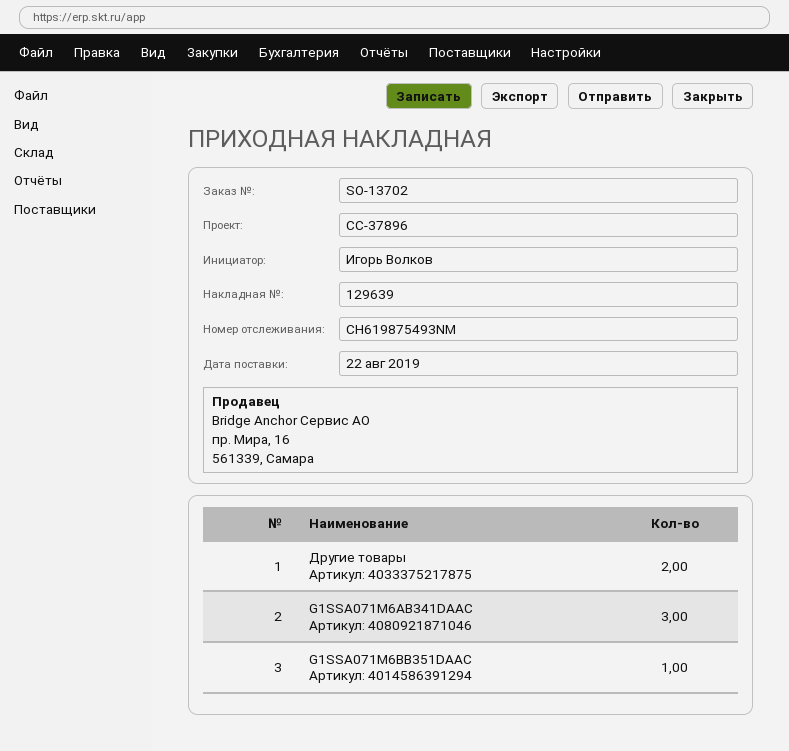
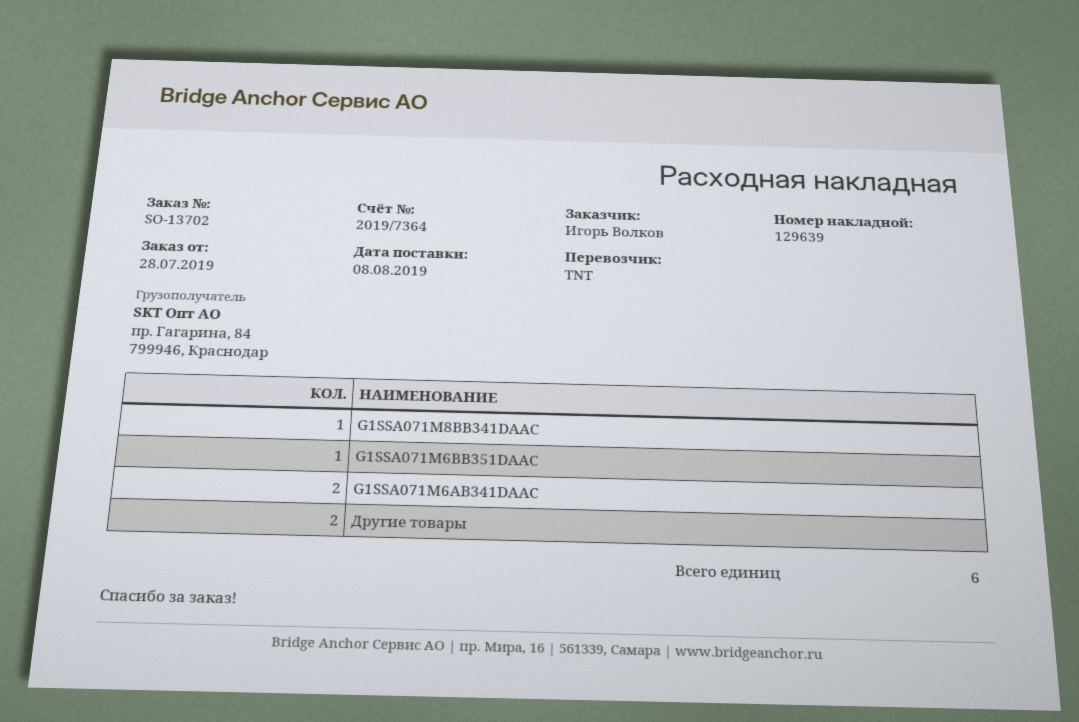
delivery date: 2019-08-22 -> 2019-08-08
G1SSA071M6AB341DAAC: 3 -> 2
G1SSA071M8BB341DAAC: none -> 1

